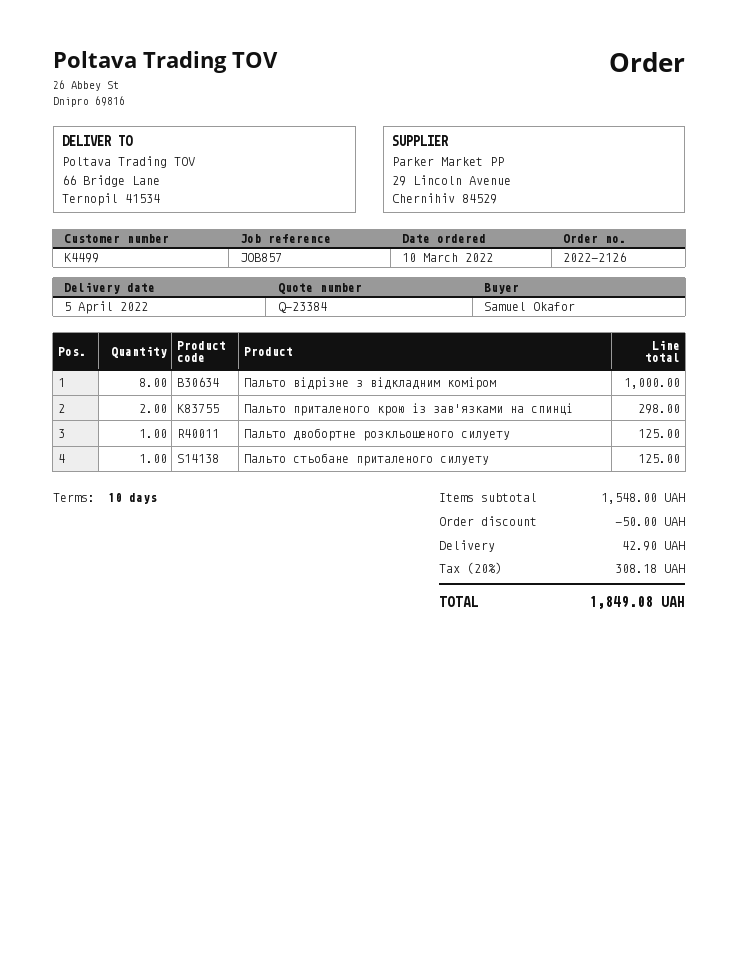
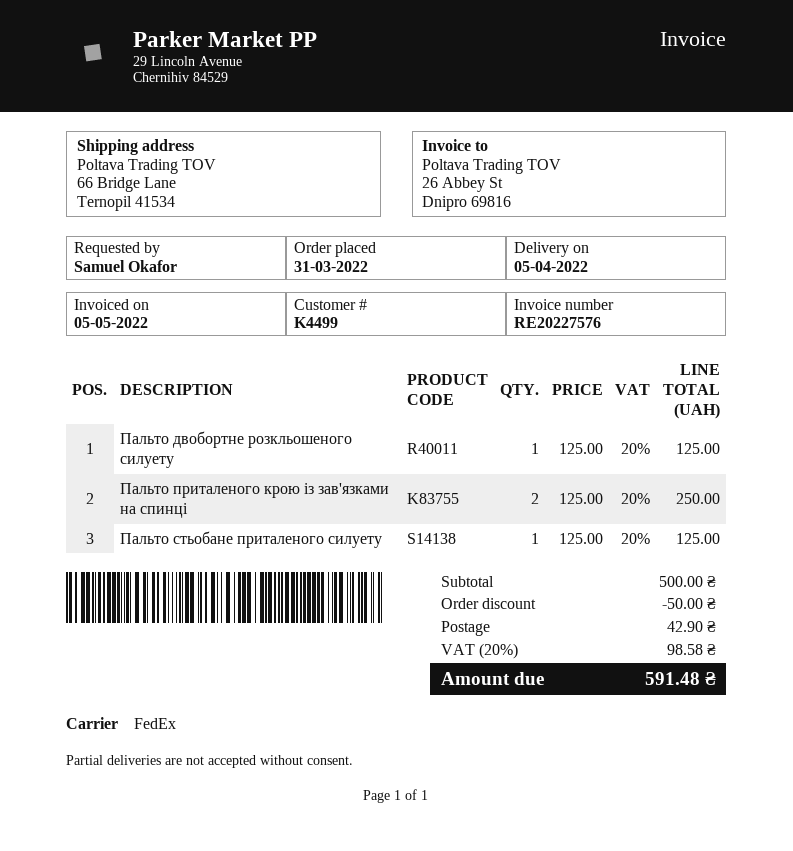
order date: 2022-03-10 -> 2022-03-31
Пальто відрізне з відкладним коміром: 8 for 1000.00 -> none
Пальто приталеного крою із зав'язками на спинці: 2 for 298.00 -> 2 for 250.00
subtotal: 1548.00 -> 500.00
tax: 20% = 308.18 -> 20% = 98.58
total: 1849.08 -> 591.48

